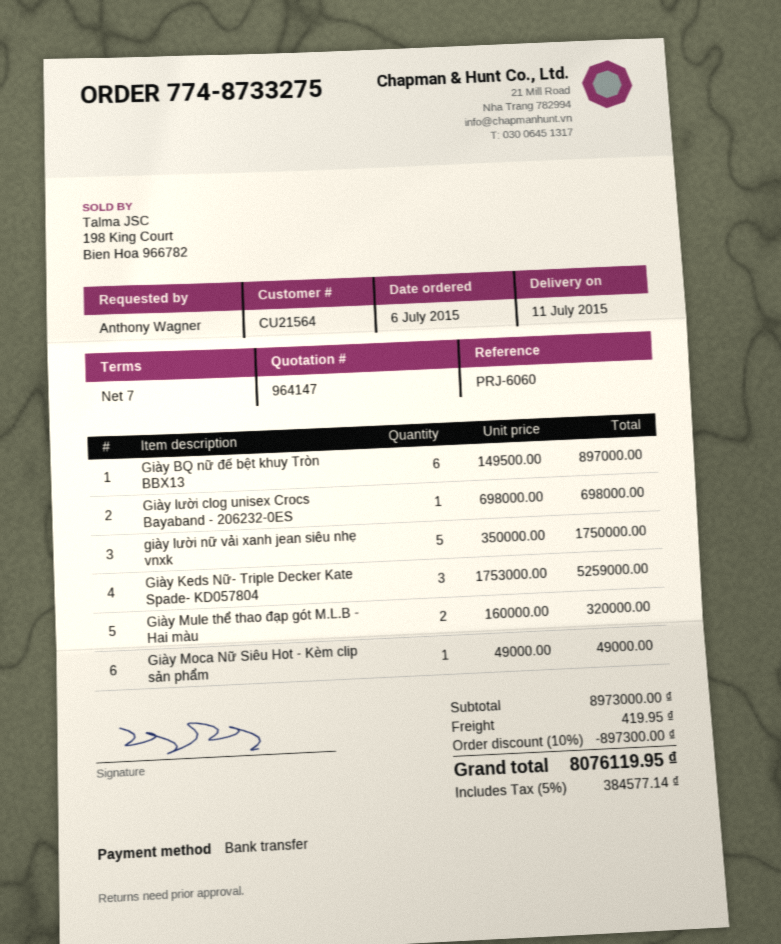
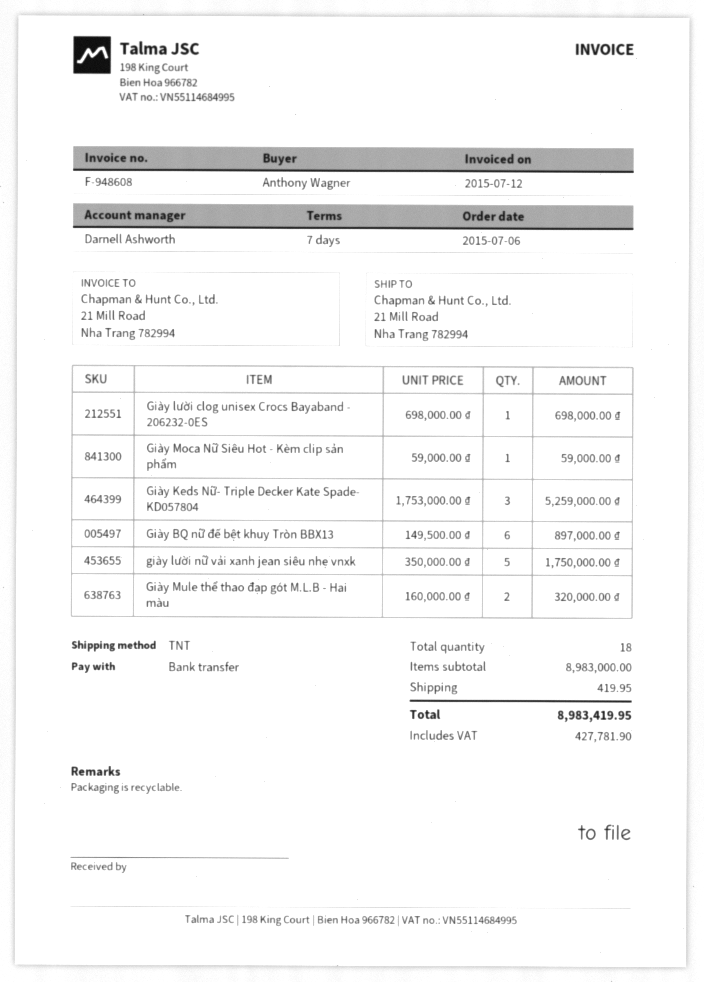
Giày Moca Nữ Siêu Hot - Kèm clip sản phẩm: 1 x 49000.00 = 49000.00 -> 1 x 59000.00 = 59000.00
subtotal: 8973000.00 -> 8983000.00
discount: 10% = 897300.00 -> none
tax: 384577.14 -> 427781.90
total: 8076119.95 -> 8983419.95

